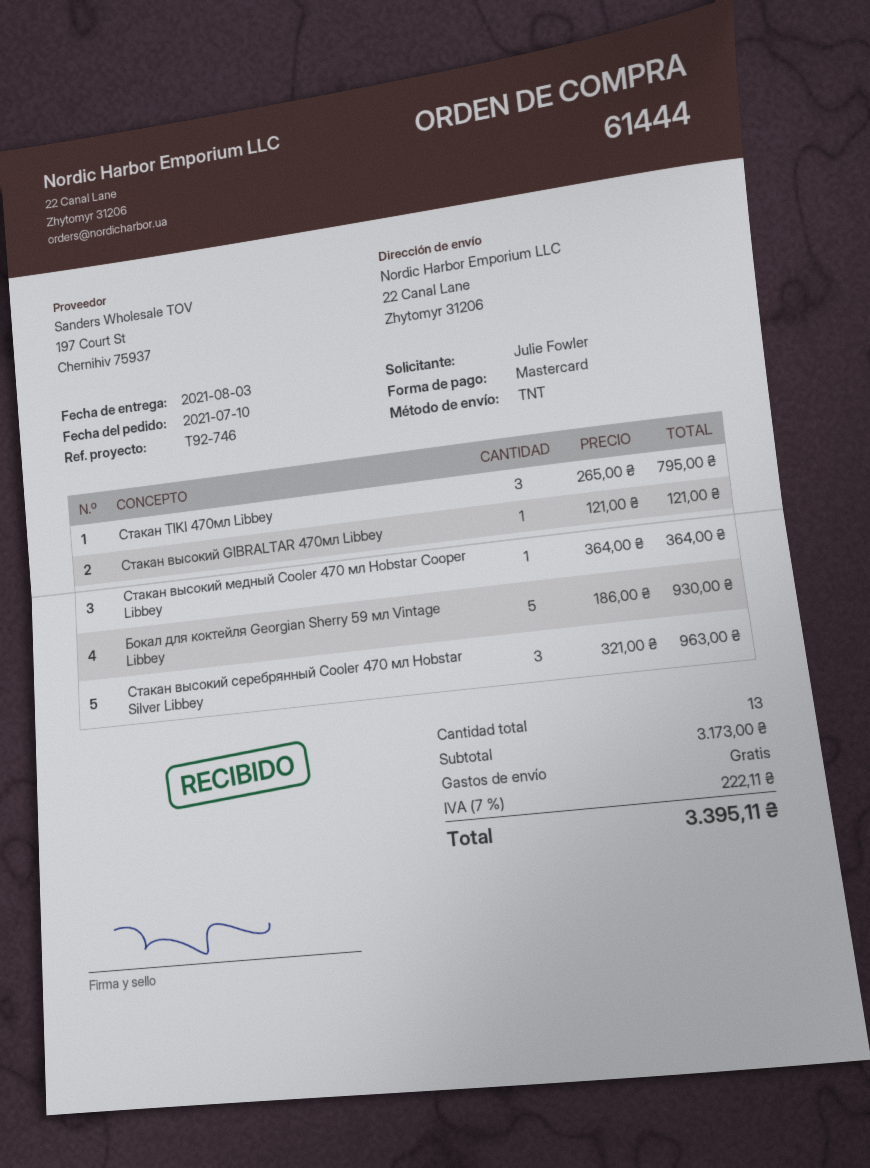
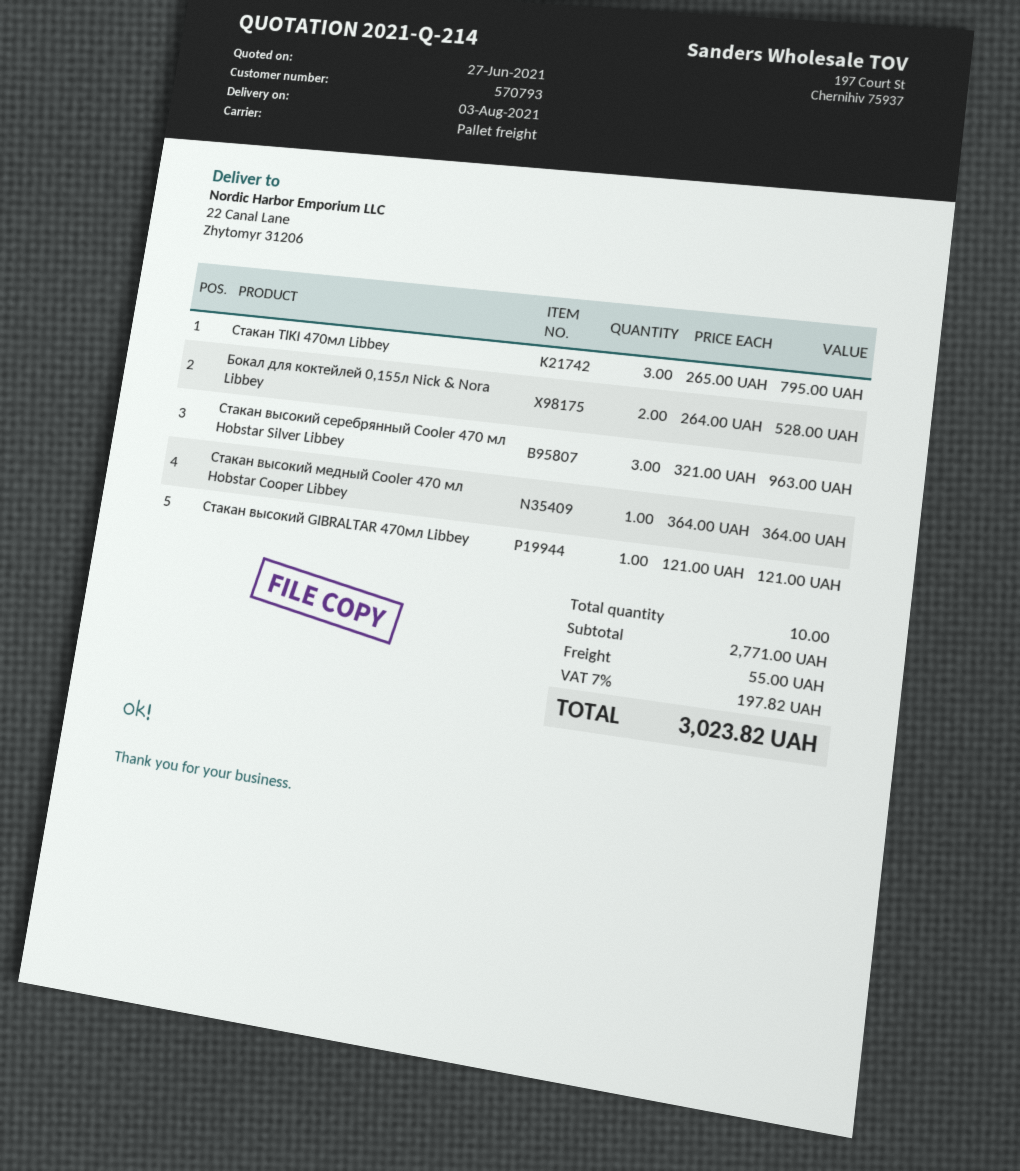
shipping method: TNT -> pallet freight
Бокал для коктейля Georgian Sherry 59 мл Vintage Libbey: 5 x 186.00 = 930.00 -> none
Бокал для коктейлей 0,155л Nick & Nora Libbey: none -> 2 x 264.00 = 528.00
total quantity: 13 -> 10
subtotal: 3173.00 -> 2771.00
shipping: 0.00 -> 55.00
tax: 7% = 222.11 -> 7% = 197.82
total: 3395.11 -> 3023.82

